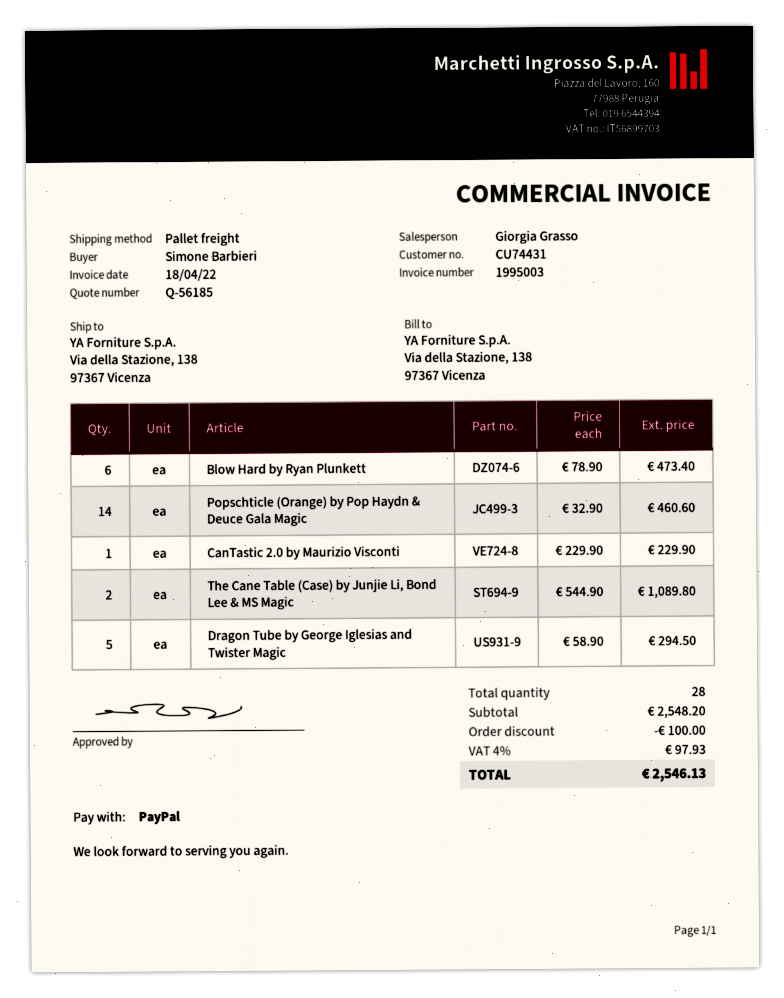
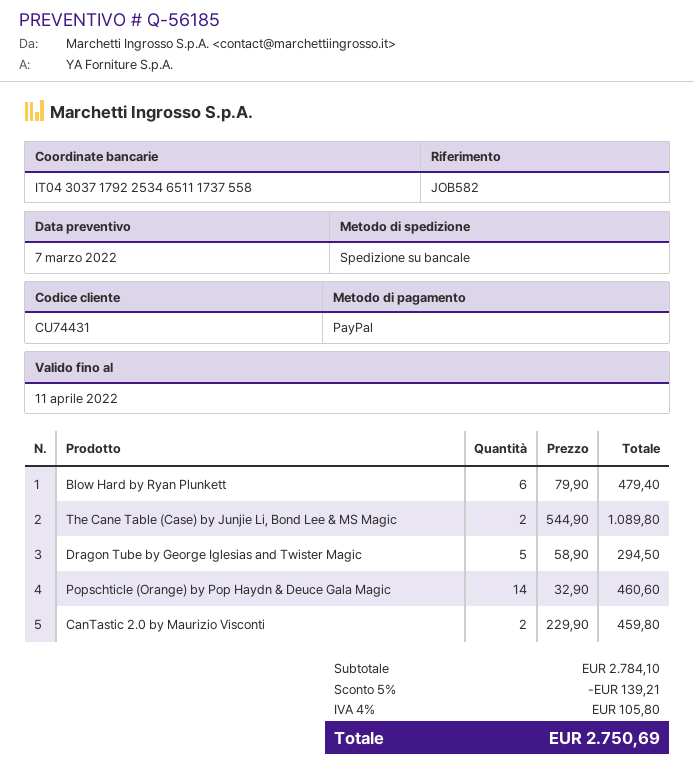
Blow Hard by Ryan Plunkett: 6 x 78.90 = 473.40 -> 6 x 79.90 = 479.40
CanTastic 2.0 by Maurizio Visconti: 1 x 229.90 = 229.90 -> 2 x 229.90 = 459.80
subtotal: 2548.20 -> 2784.10
discount: 100.00 -> 139.21
tax: 4% = 97.93 -> 4% = 105.80
total: 2546.13 -> 2750.69

